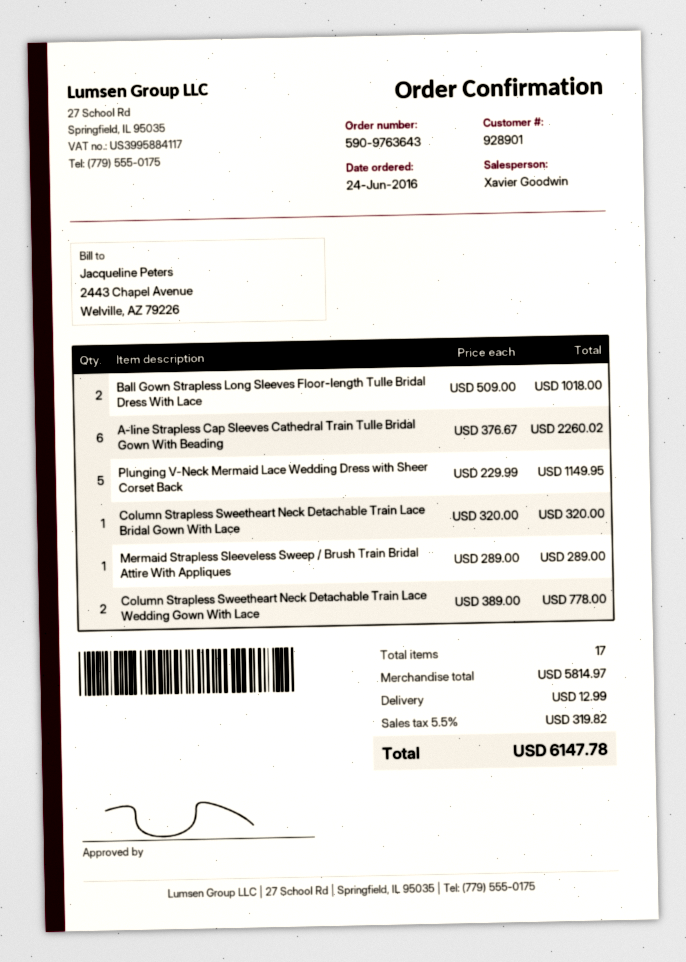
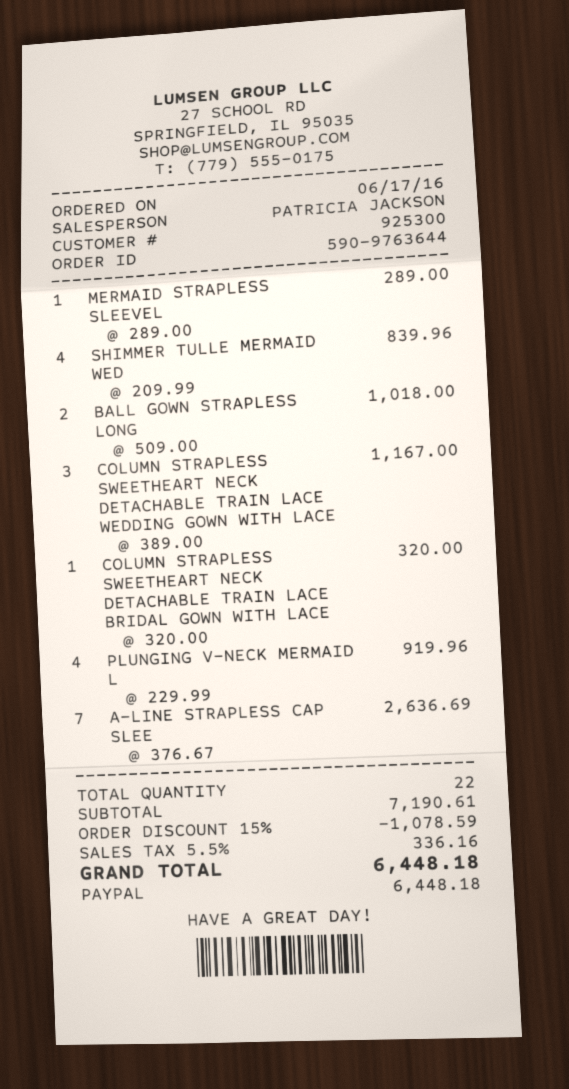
order number: 590-9763643 -> 590-9763644
order date: 2016-06-24 -> 2016-06-17
customer number: 928901 -> 925300
sales rep: Xavier Goodwin -> PATRICIA JACKSON
A-line Strapless Cap Sleeves Cathedral Train Tulle Bridal Gown With Beading: 6 x 376.67 = 2260.02 -> 7 x 376.67 = 2636.69
Plunging V-Neck Mermaid Lace Wedding Dress with Sheer Corset Back: 5 x 229.99 = 1149.95 -> 4 x 229.99 = 919.96
Column Strapless Sweetheart Neck Detachable Train Lace Wedding Gown With Lace: 2 x 389.00 = 778.00 -> 3 x 389.00 = 1167.00
SHIMMER TULLE MERMAID WED: none -> 4 x 209.99 = 839.96
total quantity: 17 -> 22
subtotal: 5814.97 -> 7190.61
discount: none -> 15% = 1078.59
shipping: 12.99 -> none
tax: 5.5% = 319.82 -> 5.5% = 336.16
total: 6147.78 -> 6448.18

